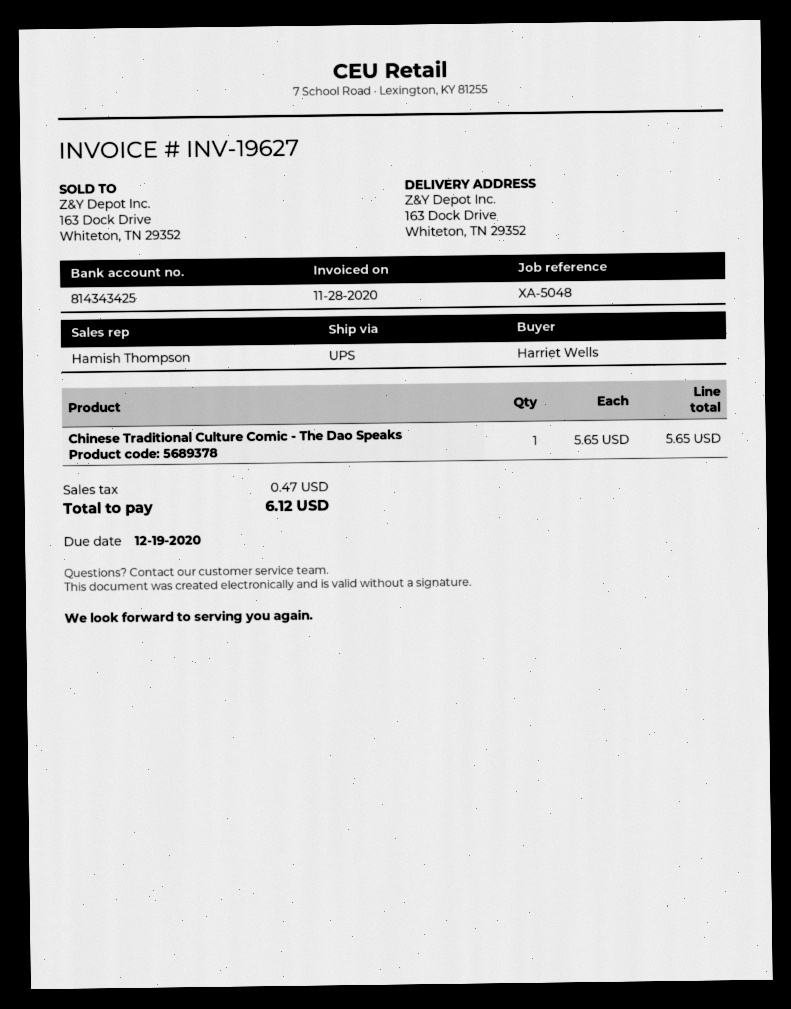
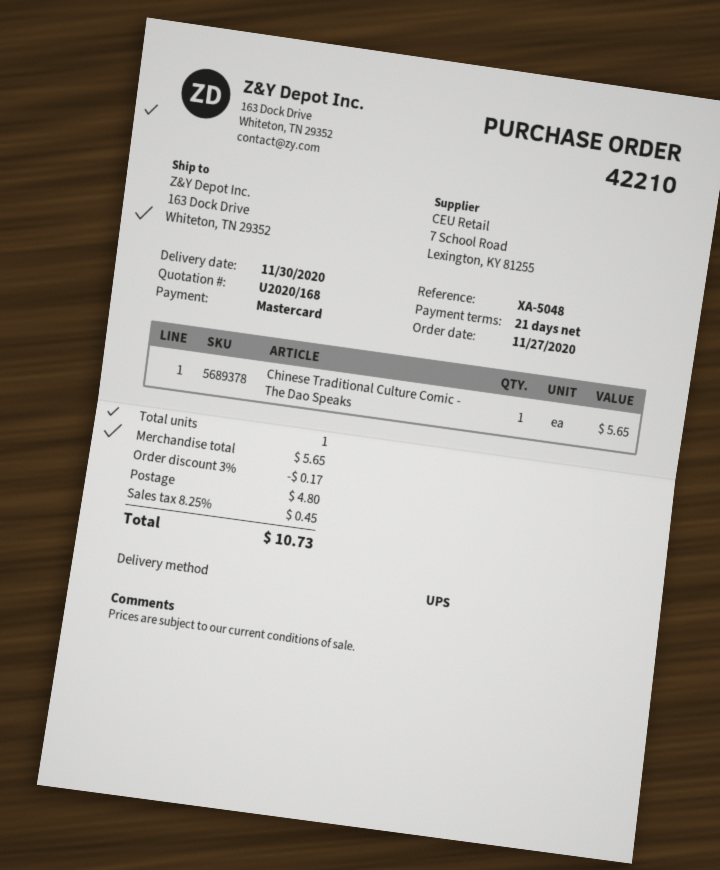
discount: none -> 3% = 0.17
shipping: none -> 4.80
tax: 0.47 -> 0.45
total: 6.12 -> 10.73

